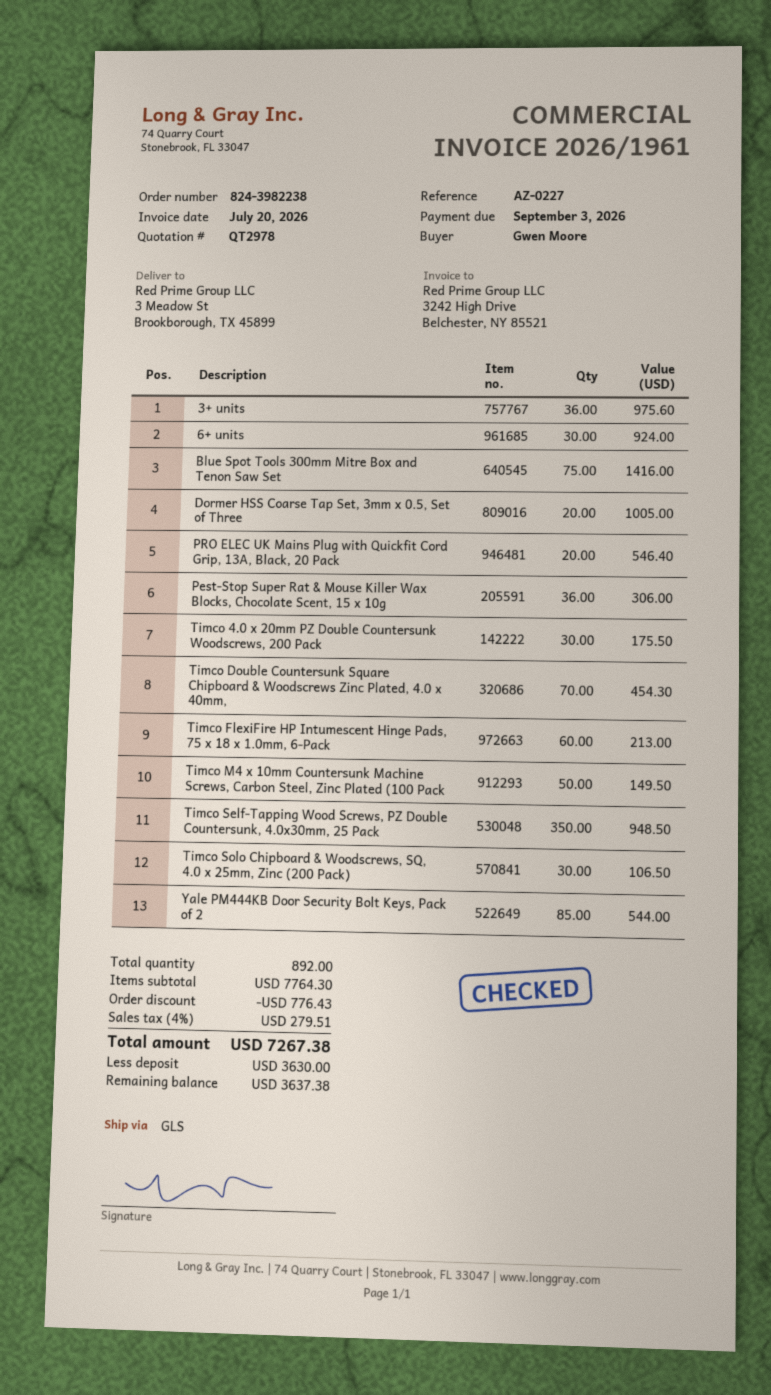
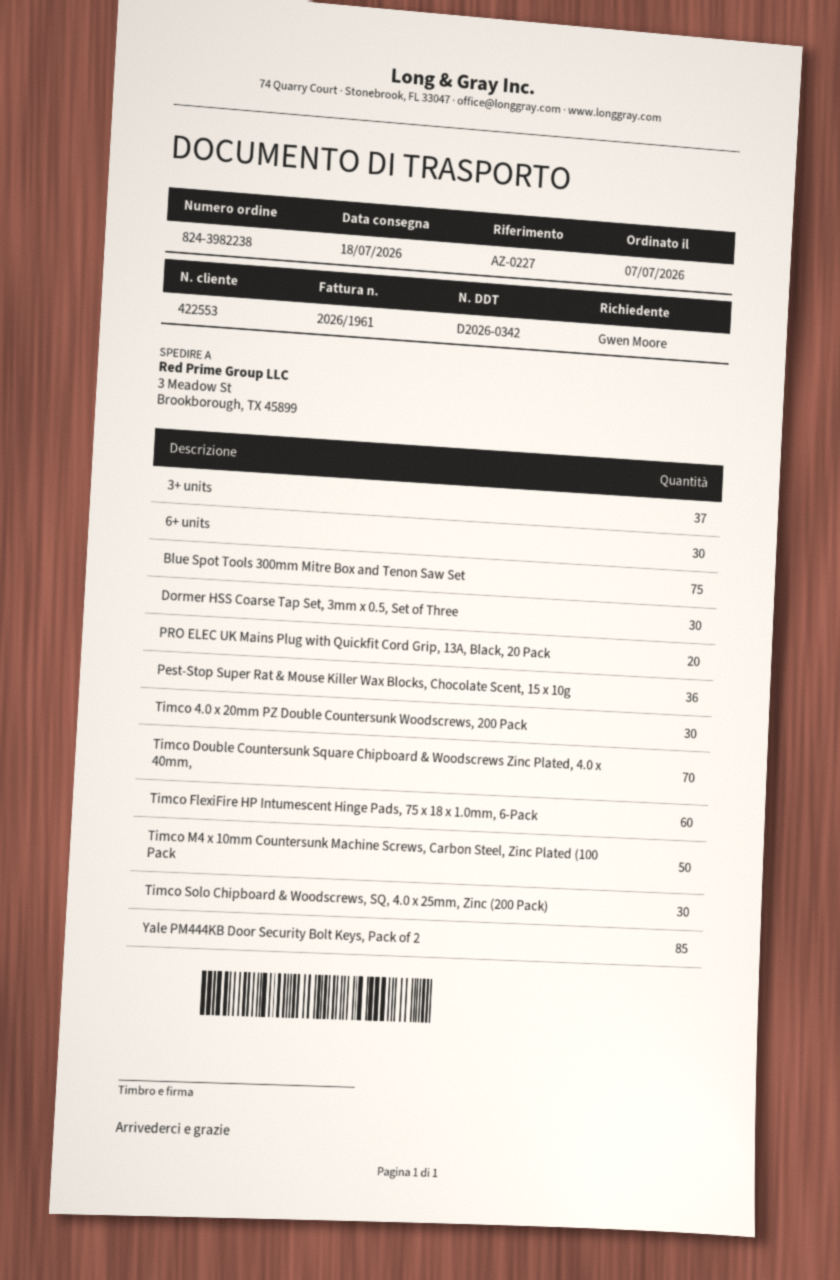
3+ units: 36 -> 37
Dormer HSS Coarse Tap Set, 3mm x 0.5, Set of Three: 20 -> 30
Timco Self-Tapping Wood Screws, PZ Double Countersunk, 4.0x30mm, 25 Pack: 350 -> none

